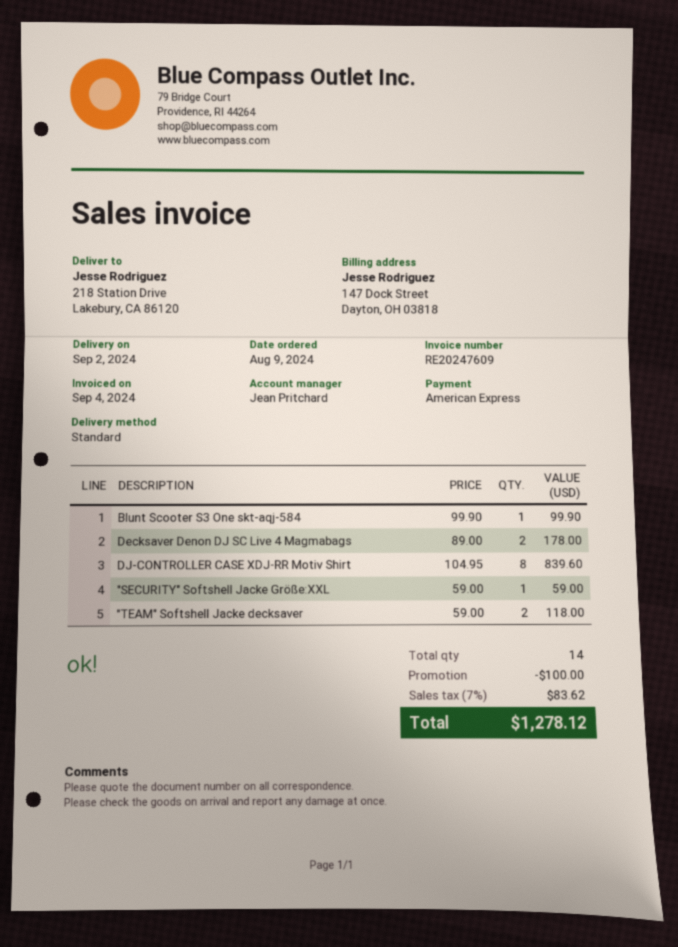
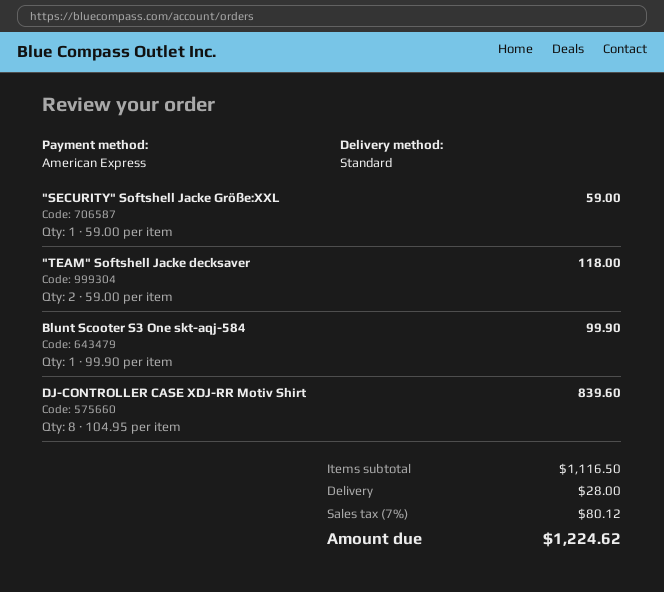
Decksaver Denon DJ SC Live 4 Magmabags: 2 x 89.00 = 178.00 -> none
discount: 100.00 -> none
shipping: none -> 28.00
tax: 7% = 83.62 -> 7% = 80.12
total: 1278.12 -> 1224.62

